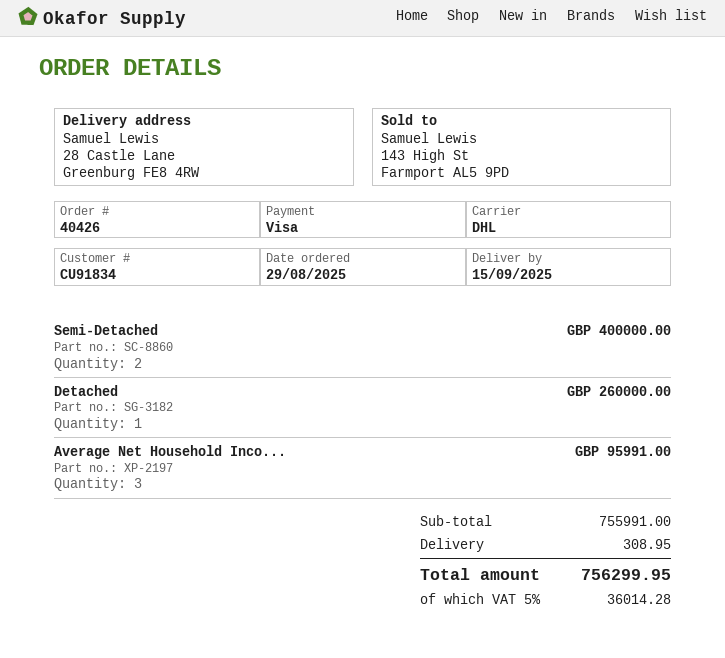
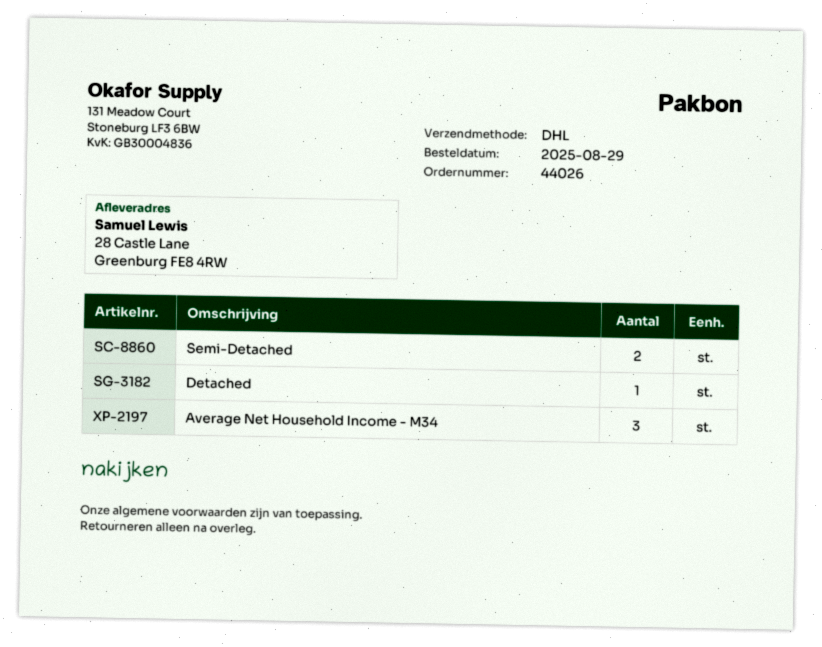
order number: 40426 -> 44026

